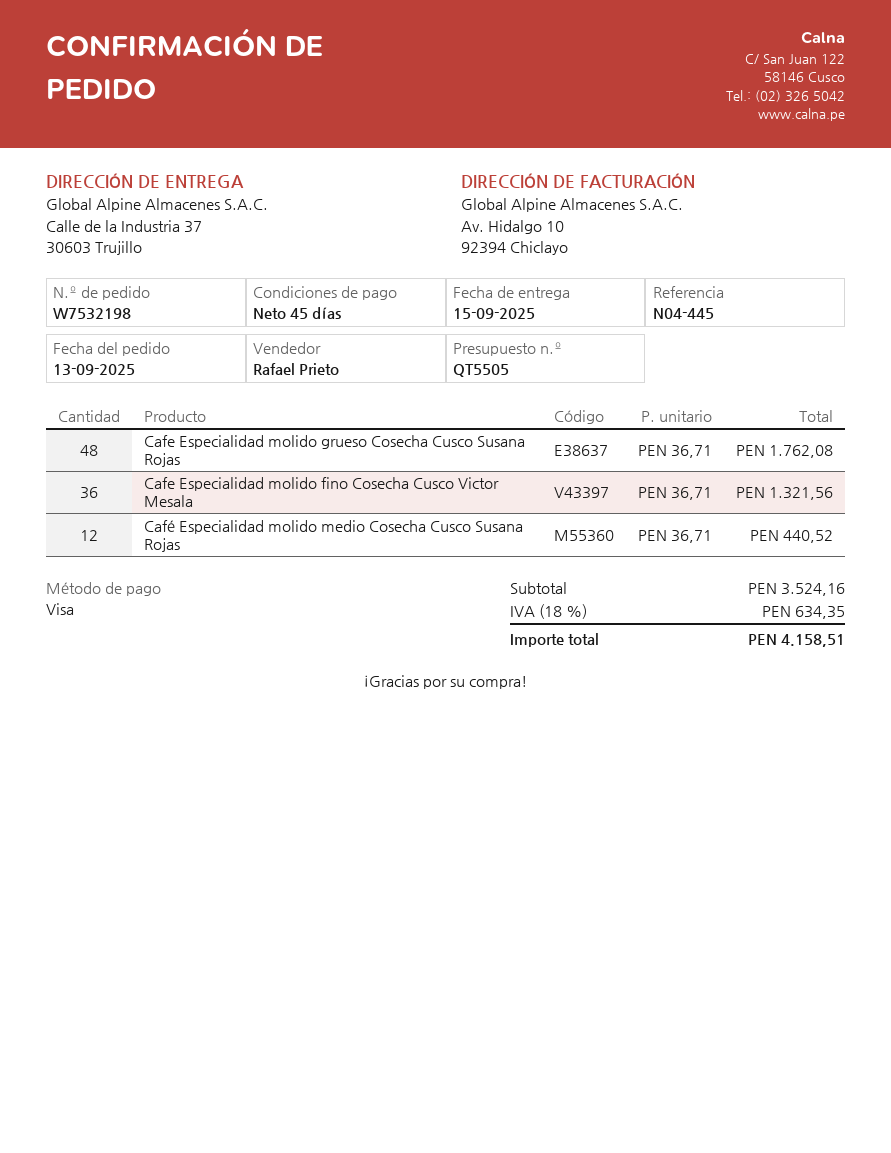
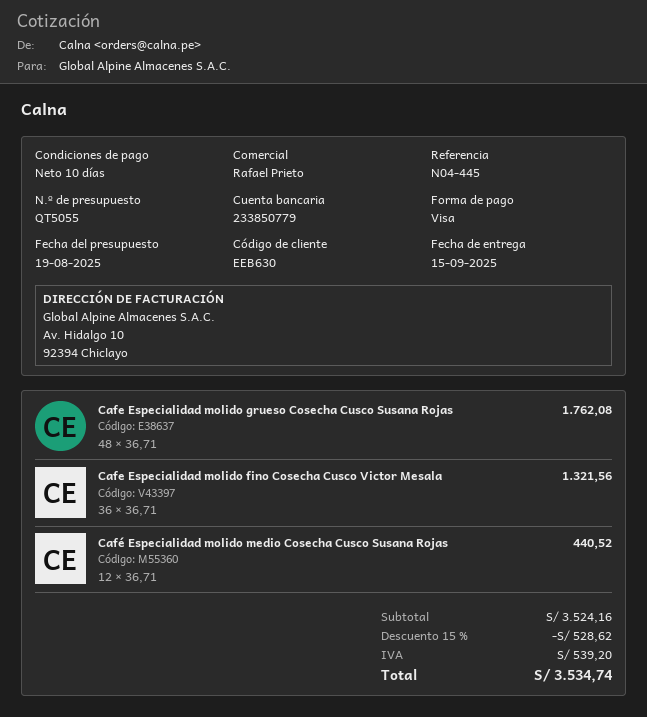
quote number: QT5505 -> QT5055
payment terms: 45 days -> 10 days
discount: none -> 15% = 528.62
tax: 634.35 -> 539.20
total: 4158.51 -> 3534.74

